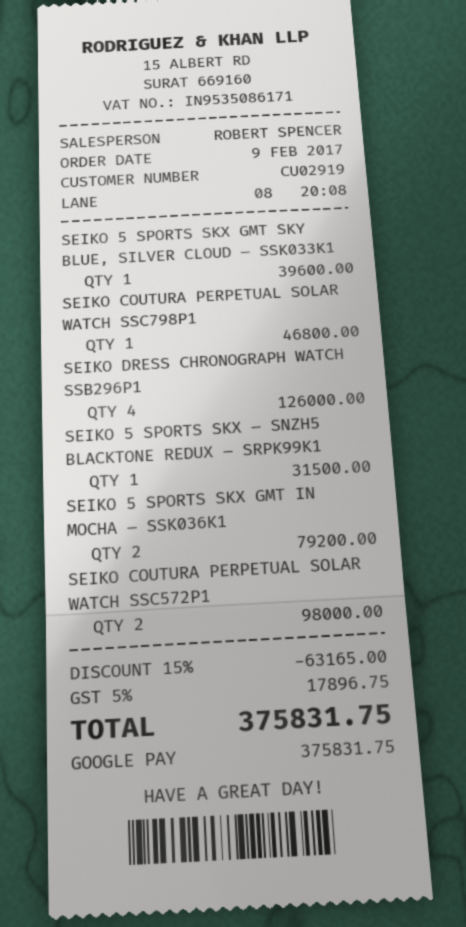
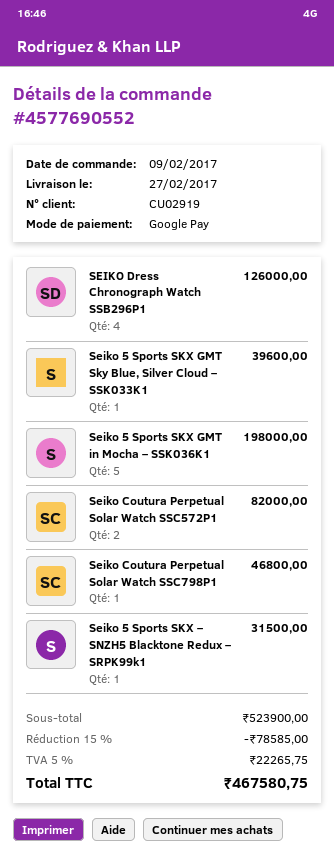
SEIKO 5 SPORTS SKX GMT IN MOCHA – SSK036K1: 2 for 79200.00 -> 5 for 198000.00
SEIKO COUTURA PERPETUAL SOLAR WATCH SSC572P1: 2 for 98000.00 -> 2 for 82000.00
discount: 15% = 63165.00 -> 15% = 78585.00
tax: 5% = 17896.75 -> 5% = 22265.75
total: 375831.75 -> 467580.75

